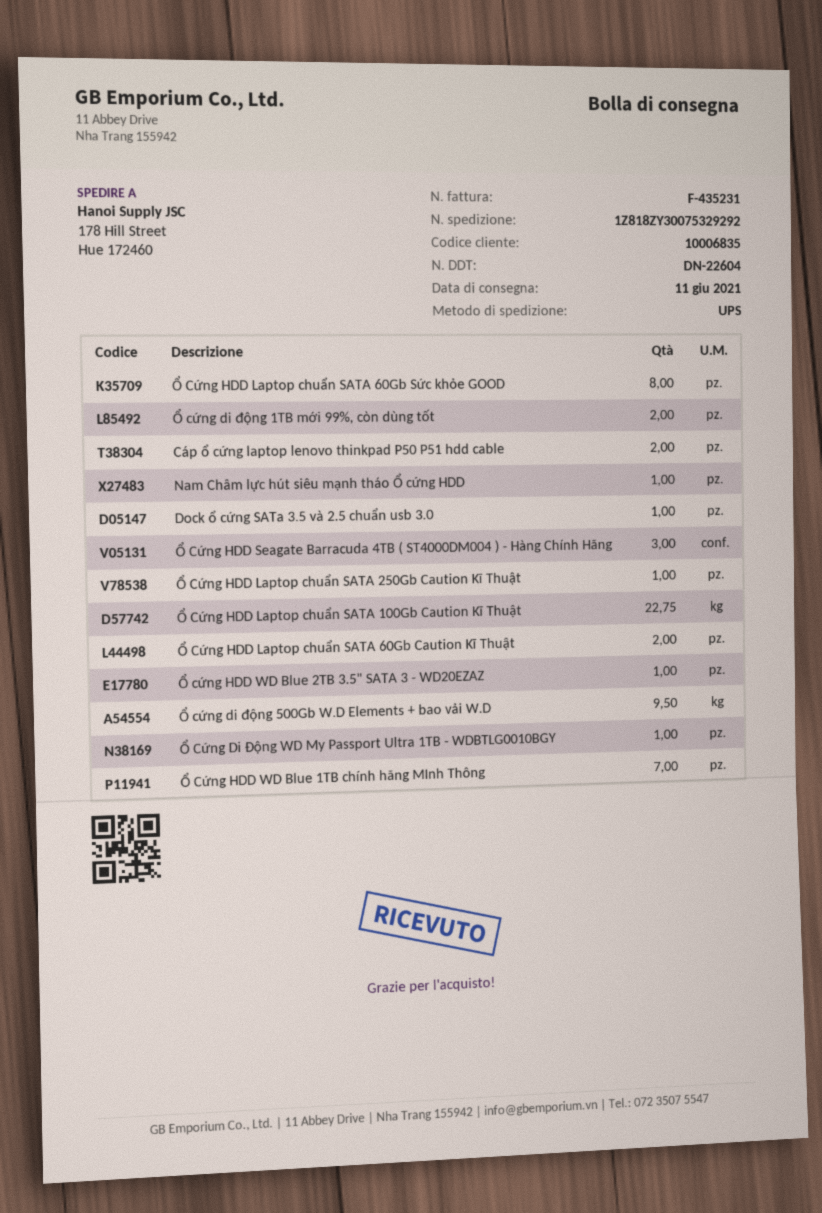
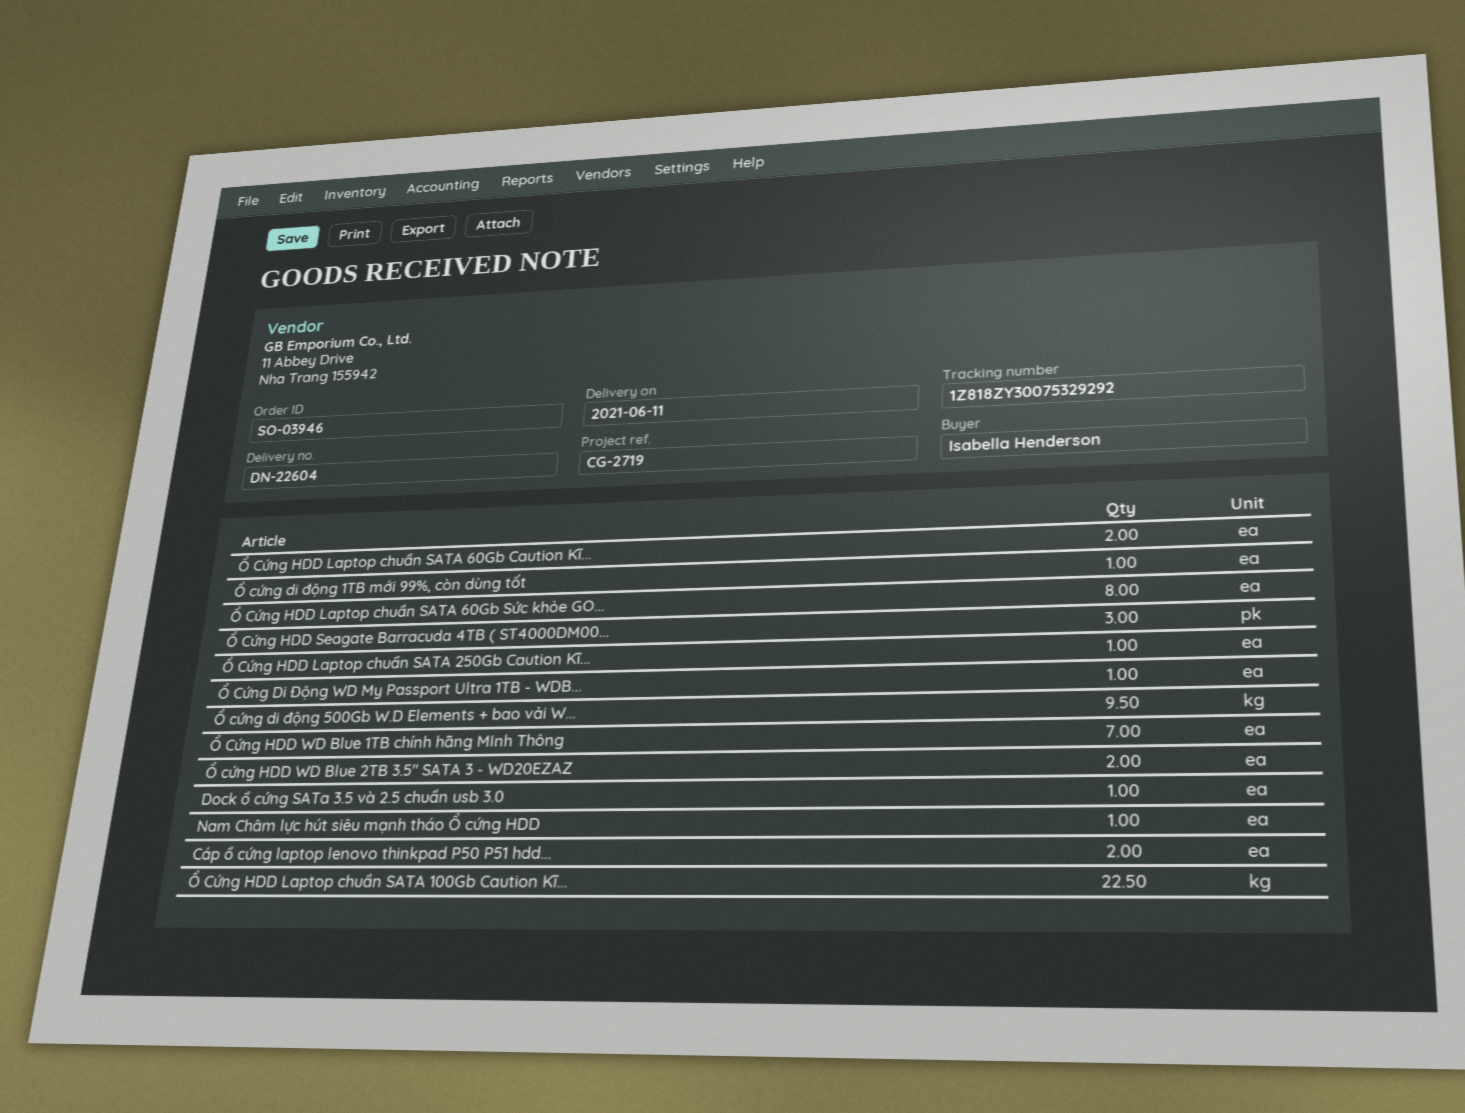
Ổ cứng di động 1TB mới 99%, còn dùng tốt: 2 -> 1
Ổ Cứng HDD Laptop chuẩn SATA 100Gb Caution Kĩ Thuật: 22.75 -> 22.5
Ổ cứng HDD WD Blue 2TB 3.5" SATA 3 - WD20EZAZ: 1 -> 2

